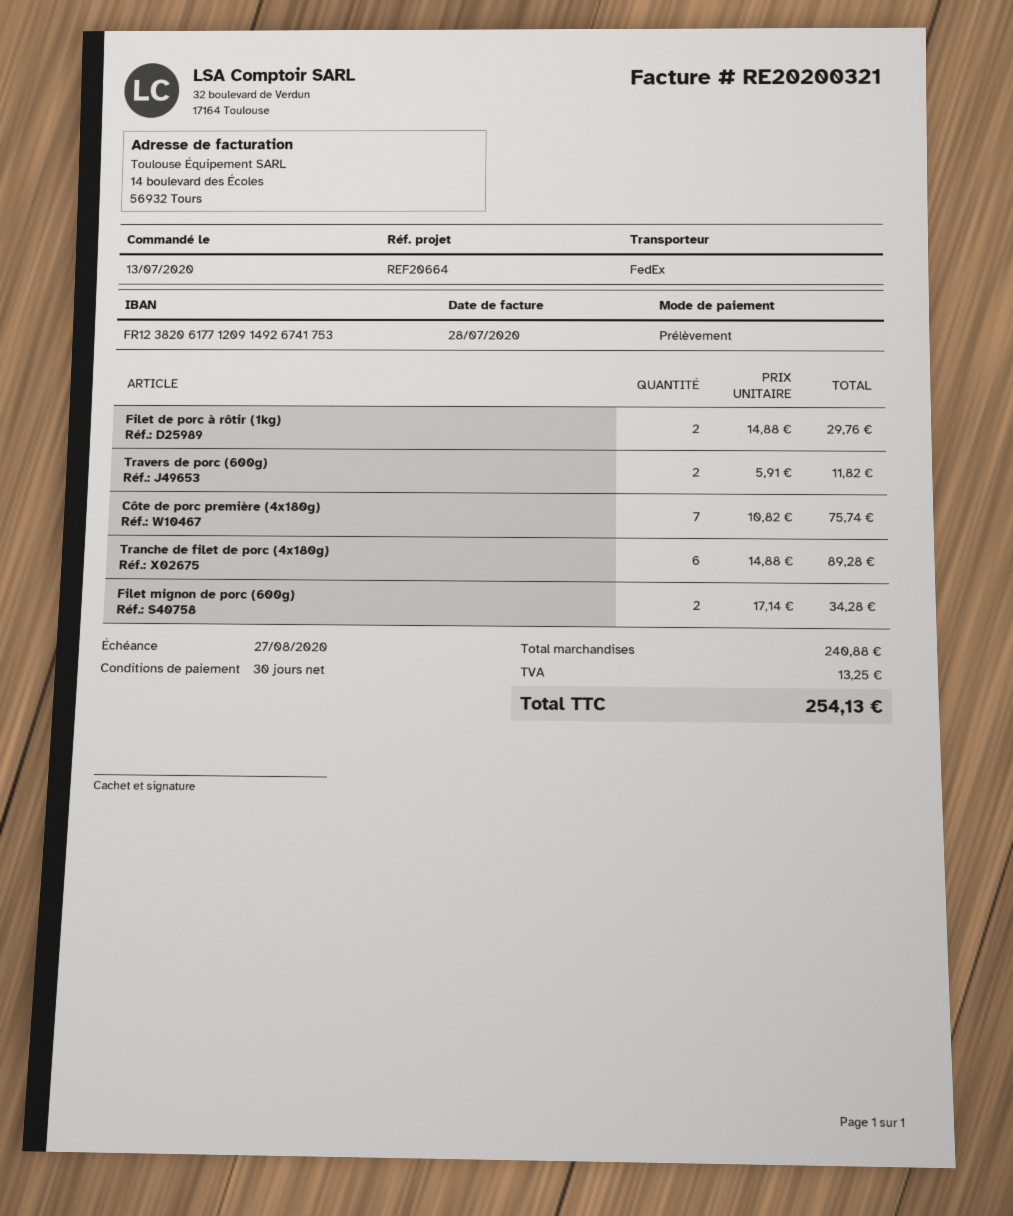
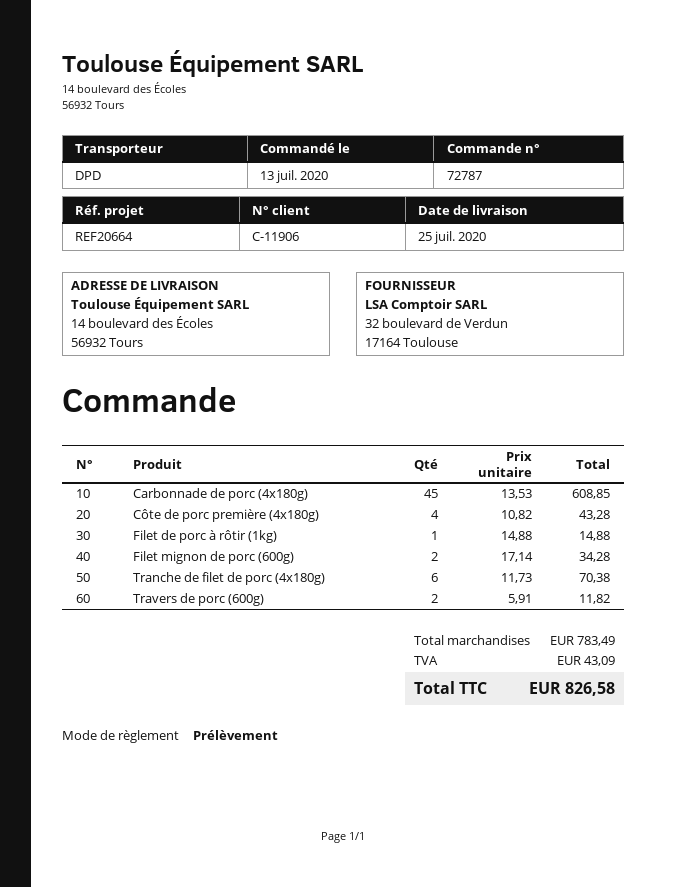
shipping method: FedEx -> DPD
Filet de porc à rôtir (1kg): 2 x 14.88 = 29.76 -> 1 x 14.88 = 14.88
Côte de porc première (4x180g): 7 x 10.82 = 75.74 -> 4 x 10.82 = 43.28
Tranche de filet de porc (4x180g): 6 x 14.88 = 89.28 -> 6 x 11.73 = 70.38
Carbonnade de porc (4x180g): none -> 45 x 13.53 = 608.85
subtotal: 240.88 -> 783.49
tax: 13.25 -> 43.09
total: 254.13 -> 826.58

